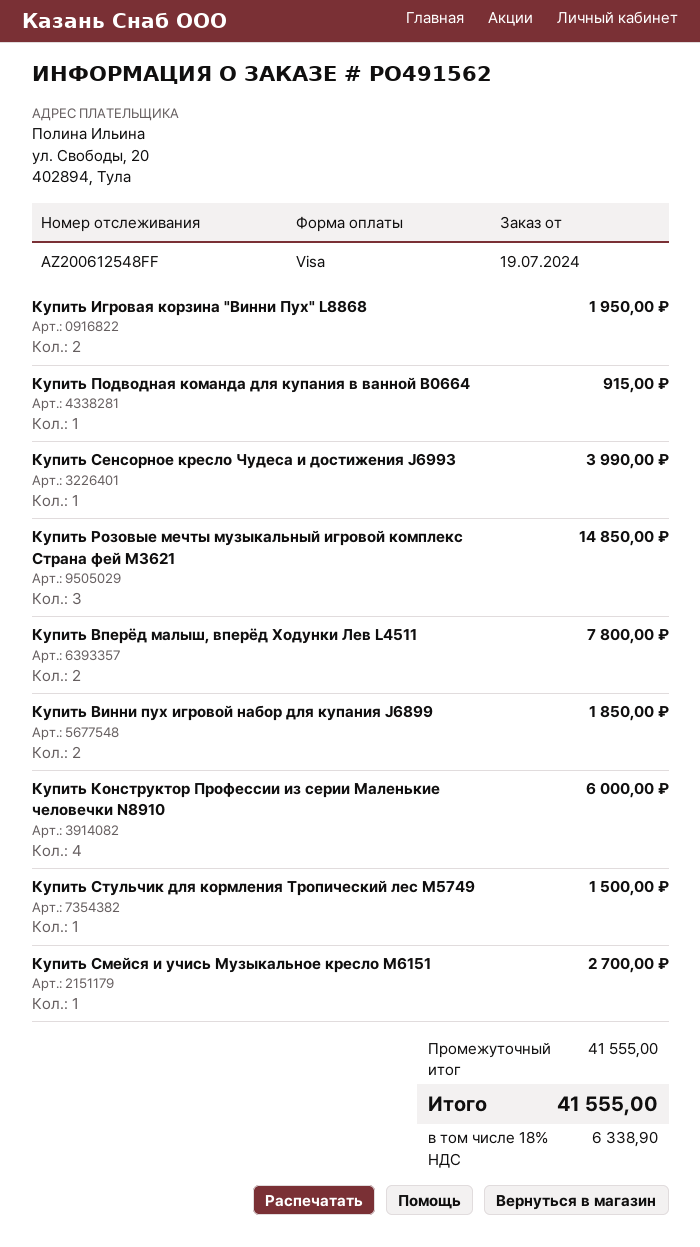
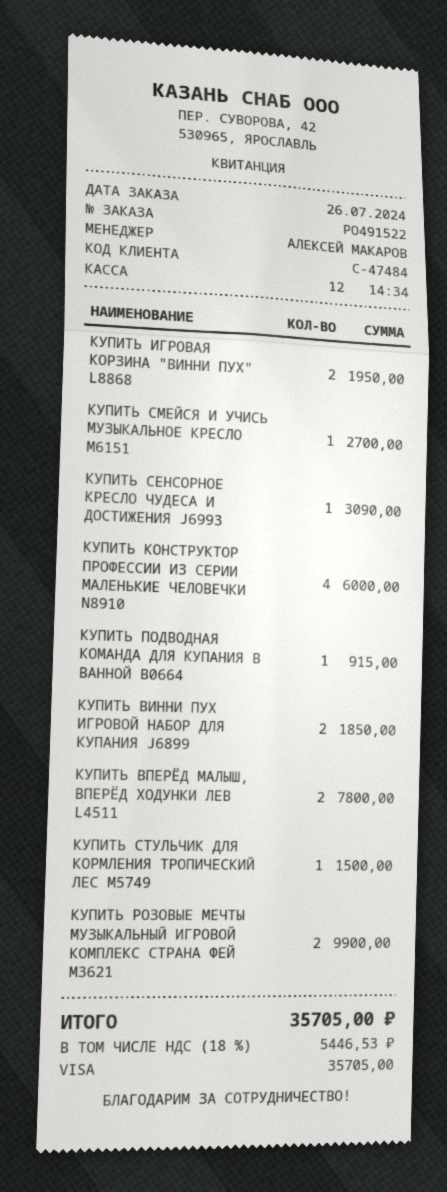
order number: PO491562 -> PO491522
order date: 2024-07-19 -> 2024-07-26
Купить Сенсорное кресло Чудеса и достижения J6993: 1 for 3990.00 -> 1 for 3090.00
Купить Розовые мечты музыкальный игровой комплекс Страна фей M3621: 3 for 14850.00 -> 2 for 9900.00
tax: 18% = 6338.90 -> 18% = 5446.53
total: 41555.00 -> 35705.00

